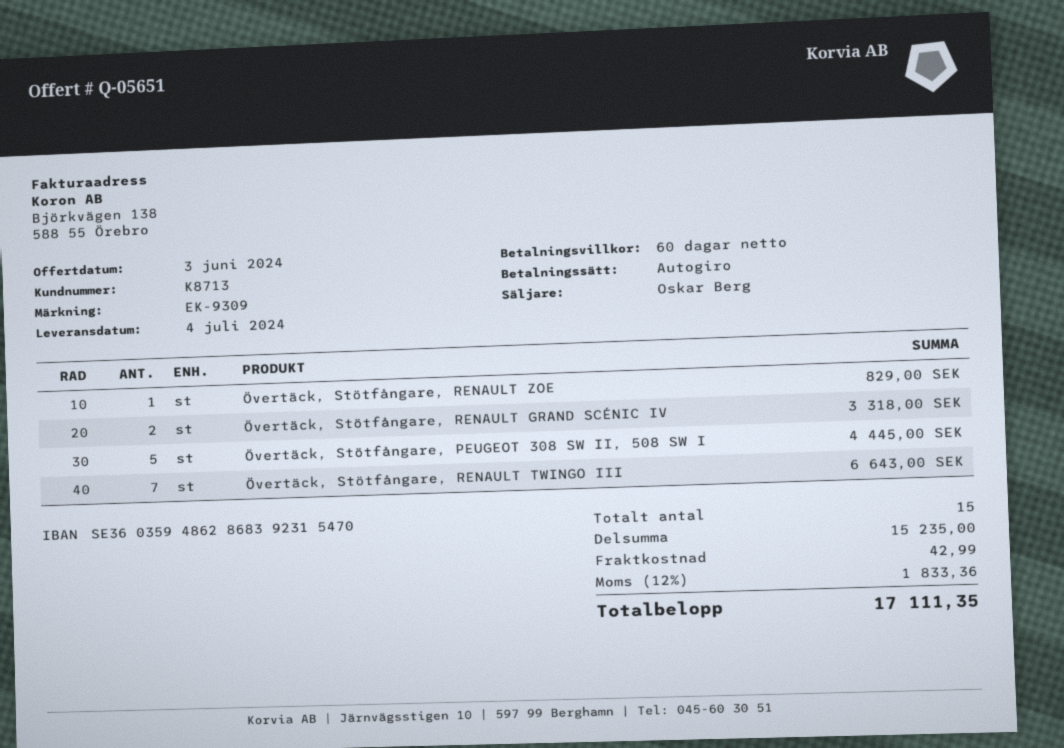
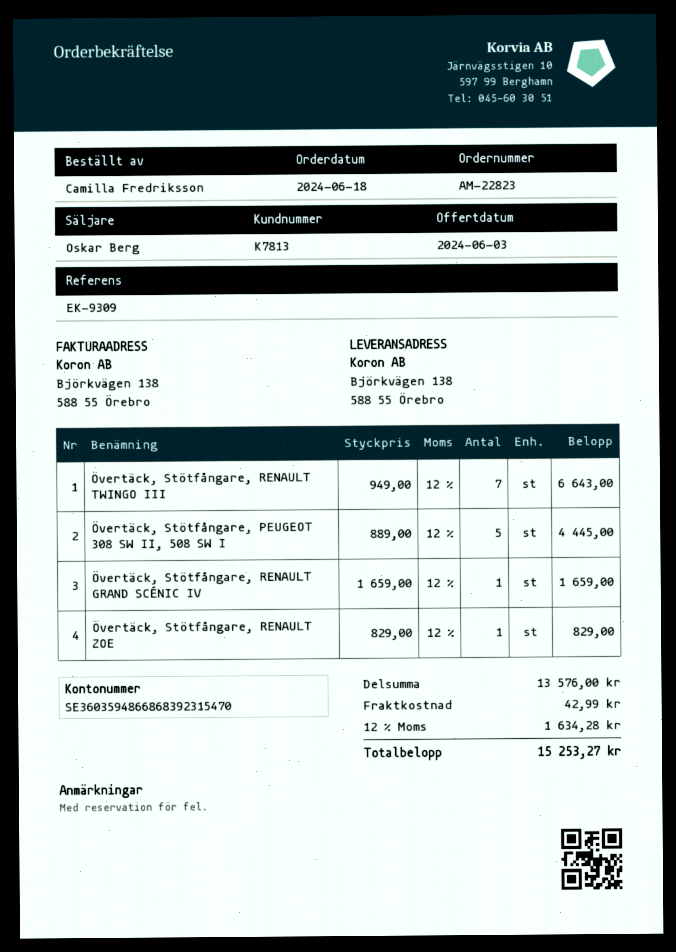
customer number: K8713 -> K7813
bank account: SE3603594862868392315470 -> SE3603594866868392315470
Övertäck, Stötfångare, RENAULT GRAND SCÉNIC IV: 2 for 3318.00 -> 1 for 1659.00
subtotal: 15235.00 -> 13576.00
tax: 12% = 1833.36 -> 12% = 1634.28
total: 17111.35 -> 15253.27

